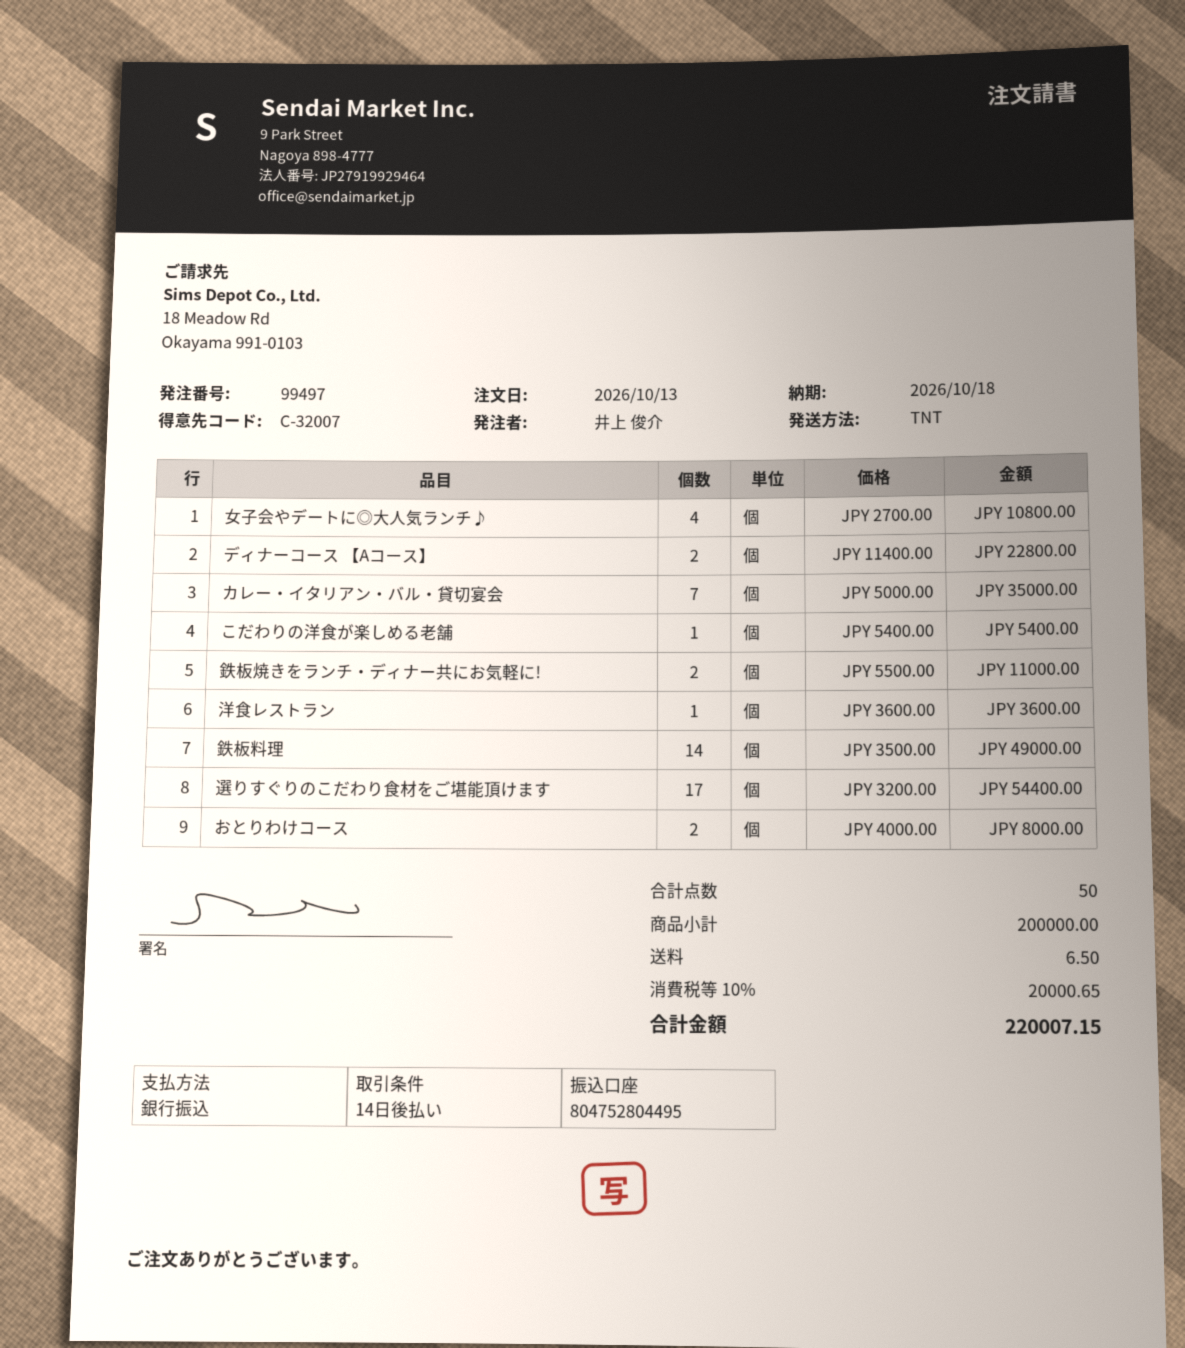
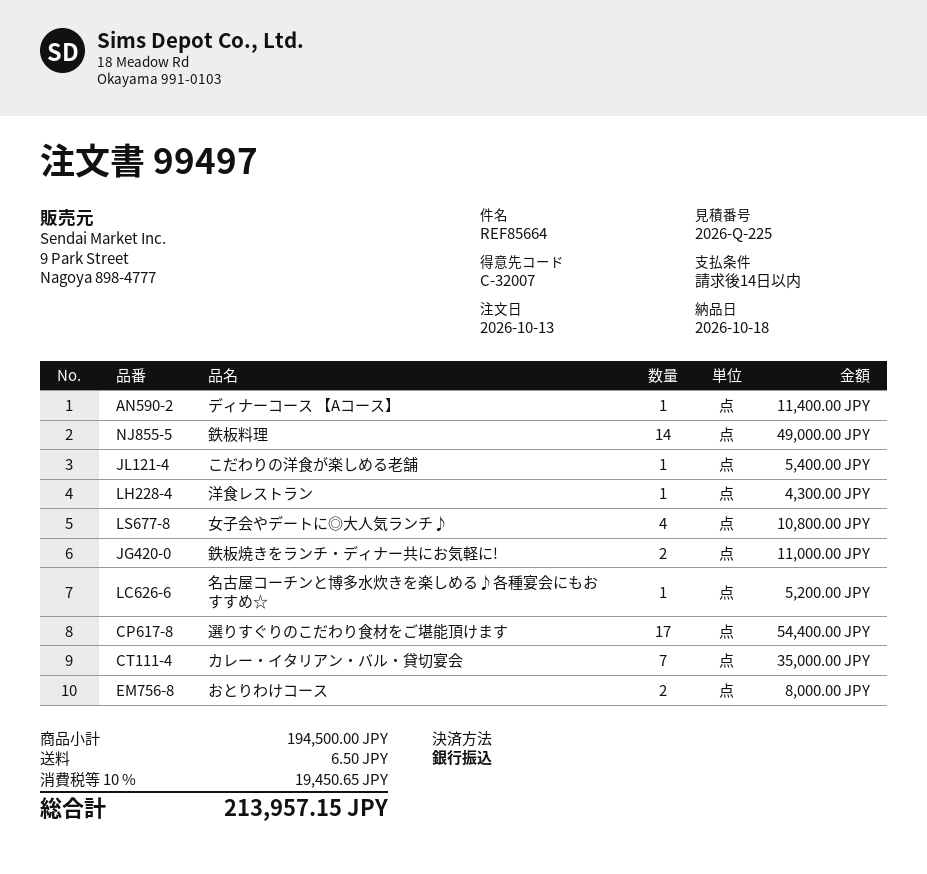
ディナーコース 【Aコース】: 2 for 22800.00 -> 1 for 11400.00
洋食レストラン: 1 for 3600.00 -> 1 for 4300.00
名古屋コーチンと博多水炊きを楽しめる♪各種宴会にもおすすめ☆: none -> 1 for 5200.00
subtotal: 200000.00 -> 194500.00
tax: 10% = 20000.65 -> 10% = 19450.65
total: 220007.15 -> 213957.15

